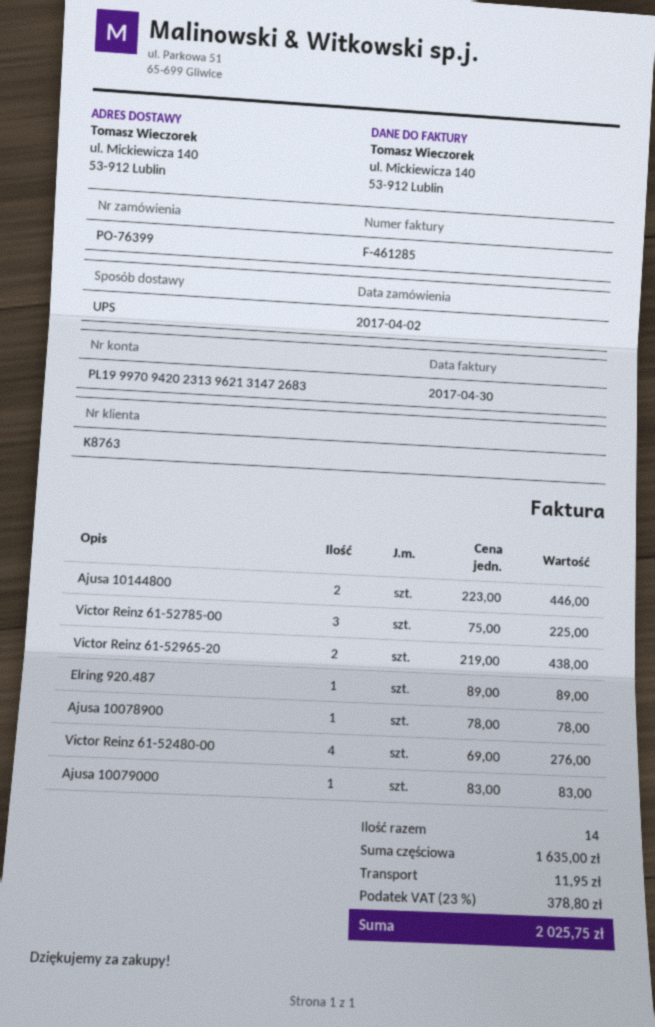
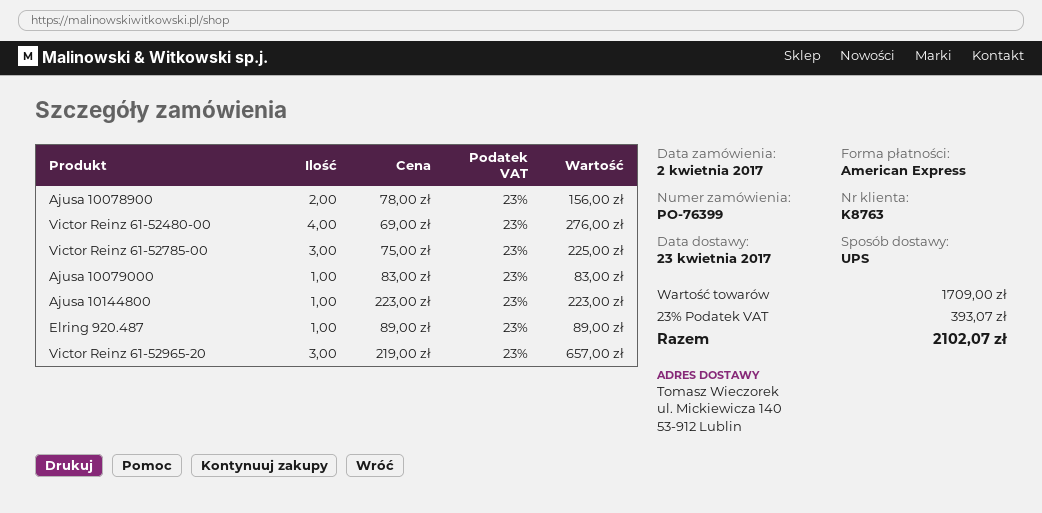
Ajusa 10144800: 2 x 223.00 = 446.00 -> 1 x 223.00 = 223.00
Victor Reinz 61-52965-20: 2 x 219.00 = 438.00 -> 3 x 219.00 = 657.00
Ajusa 10078900: 1 x 78.00 = 78.00 -> 2 x 78.00 = 156.00
subtotal: 1635.00 -> 1709.00
shipping: 11.95 -> none
tax: 23% = 378.80 -> 23% = 393.07
total: 2025.75 -> 2102.07

